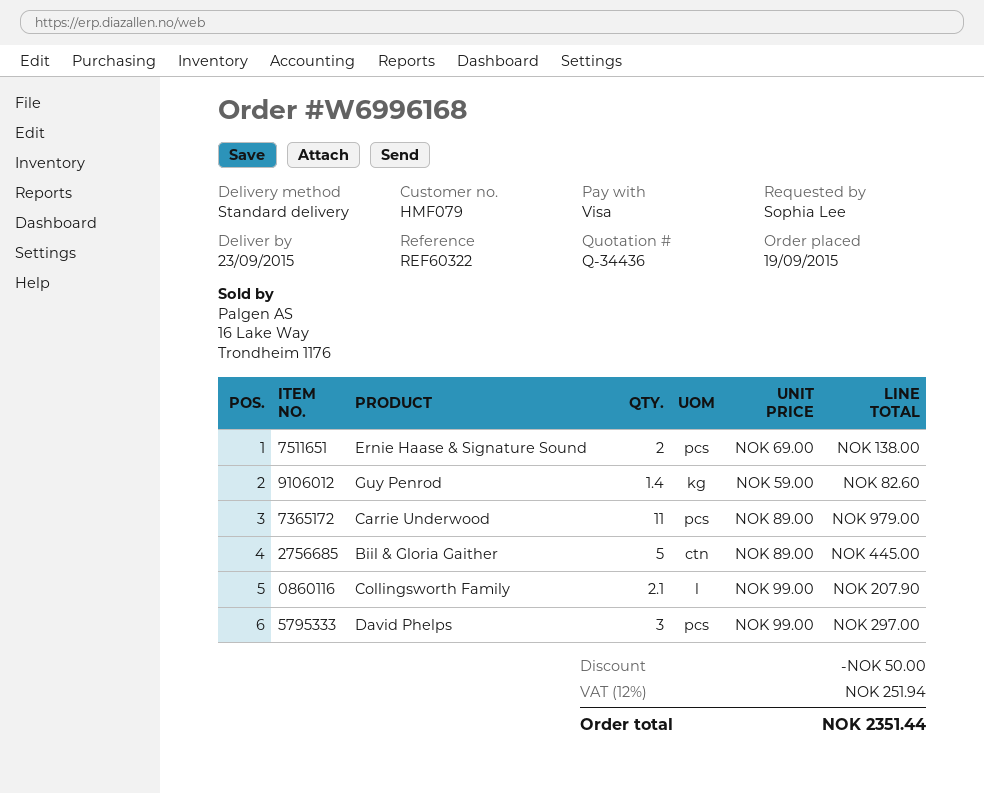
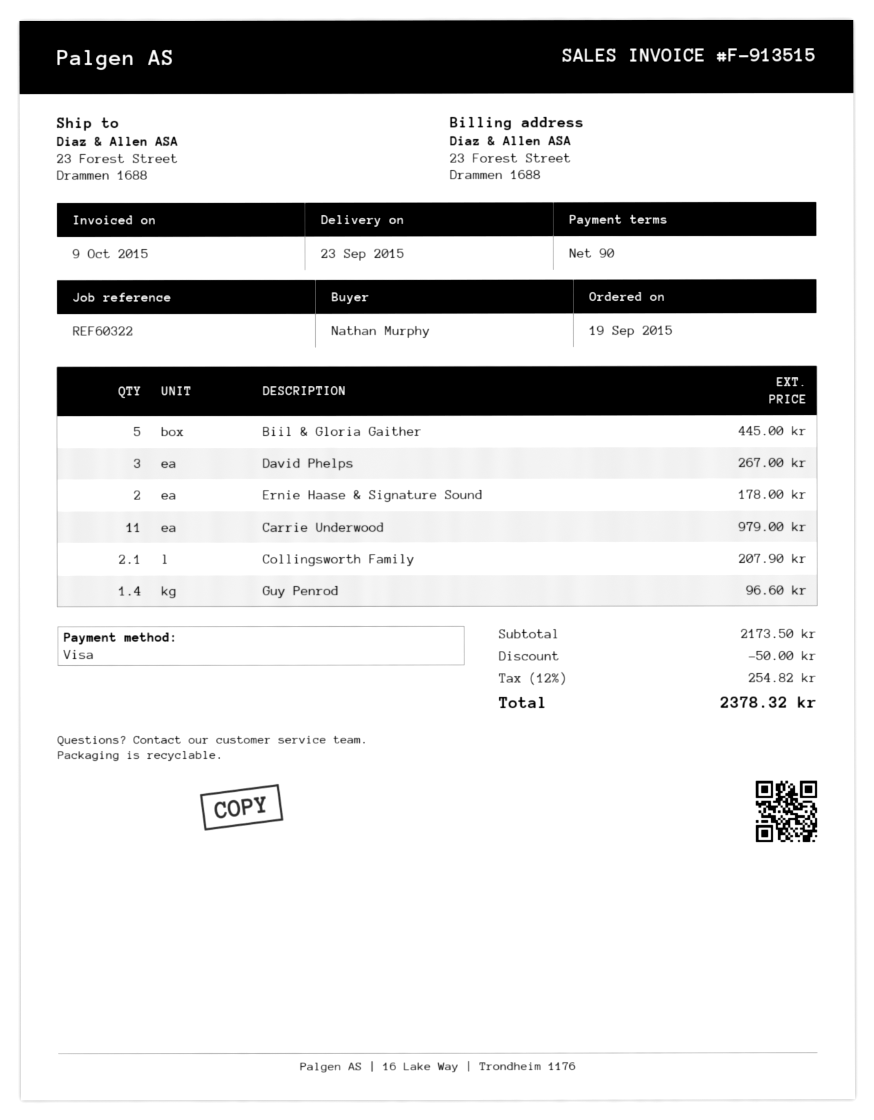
ordered by: Sophia Lee -> Nathan Murphy
Ernie Haase & Signature Sound: 2 for 138.00 -> 2 for 178.00
Guy Penrod: 1.4 for 82.60 -> 1.4 for 96.60
David Phelps: 3 for 297.00 -> 3 for 267.00
tax: 12% = 251.94 -> 12% = 254.82
total: 2351.44 -> 2378.32

